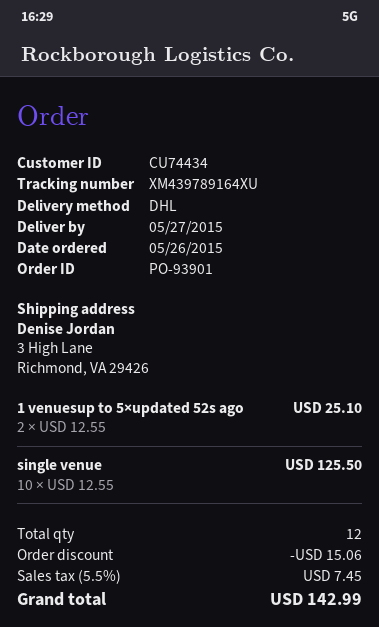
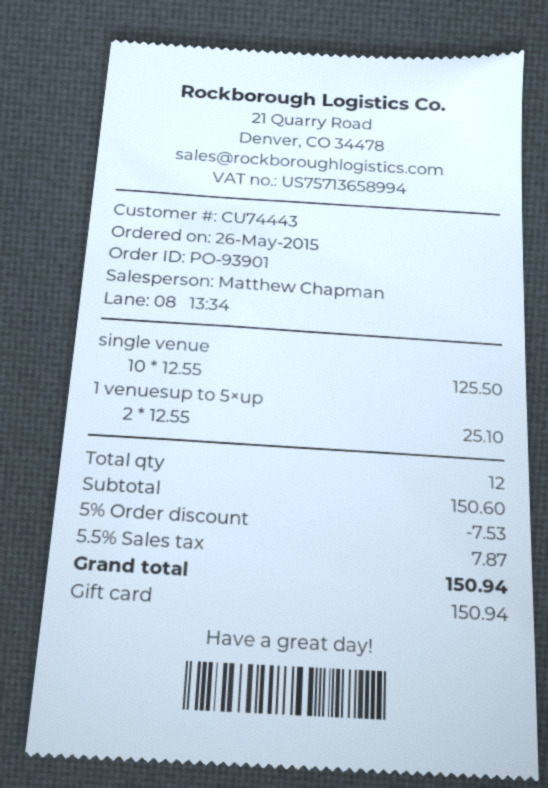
customer number: CU74434 -> CU74443
discount: 15.06 -> 7.53
tax: 5.5% = 7.45 -> 5.5% = 7.87
total: 142.99 -> 150.94

